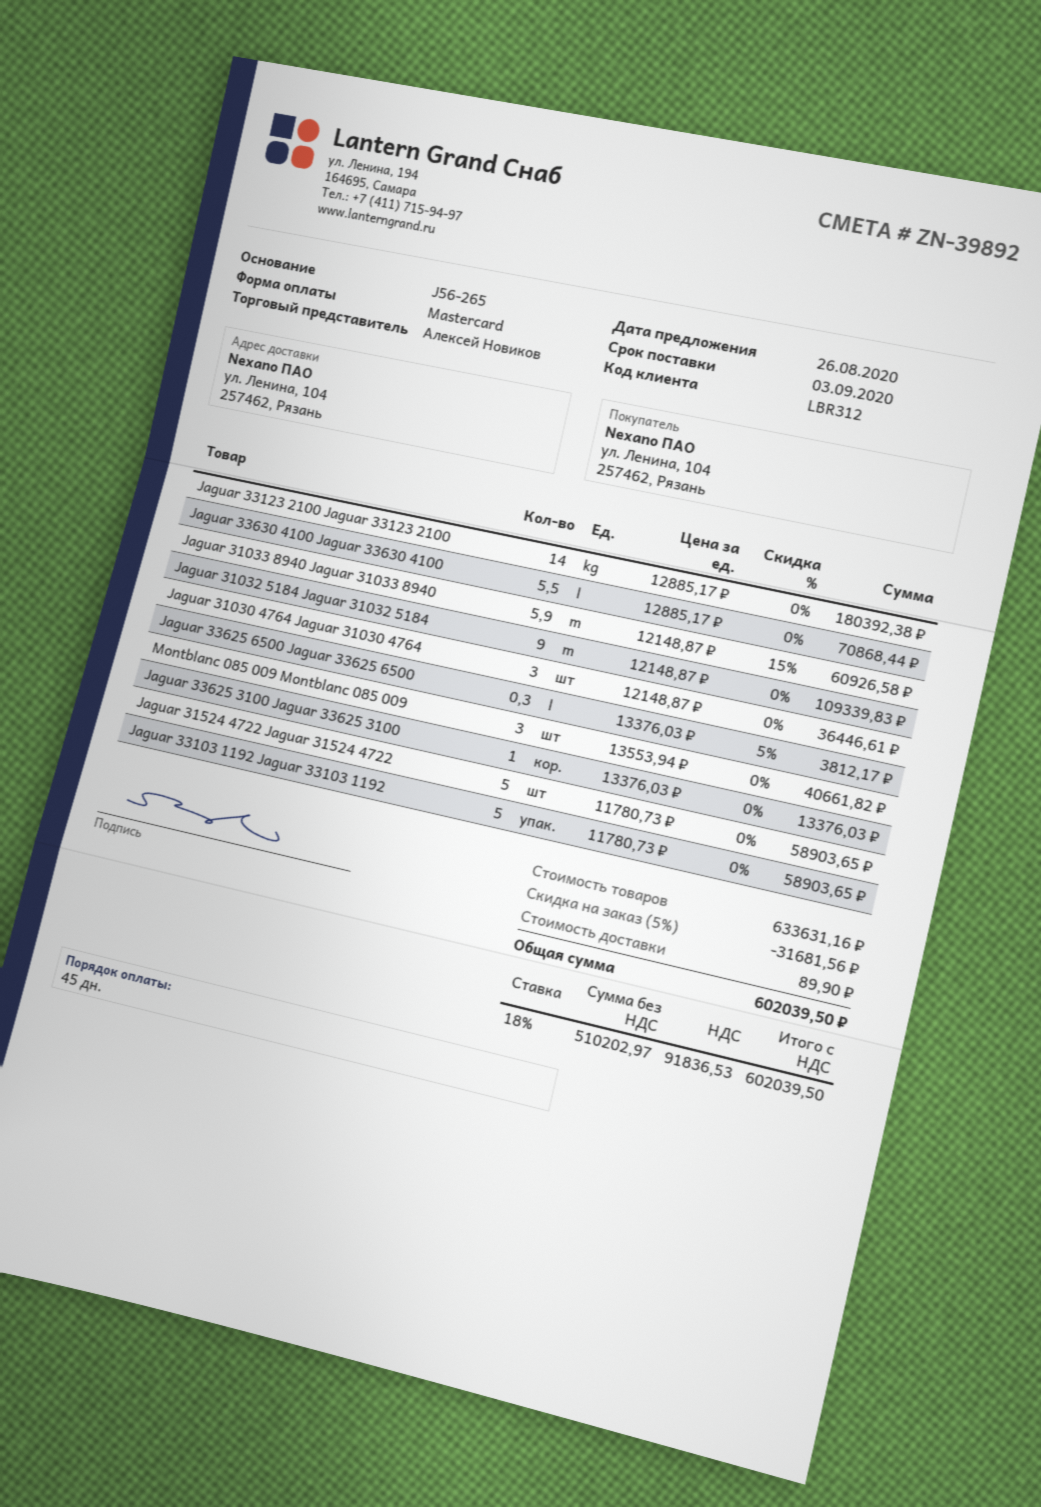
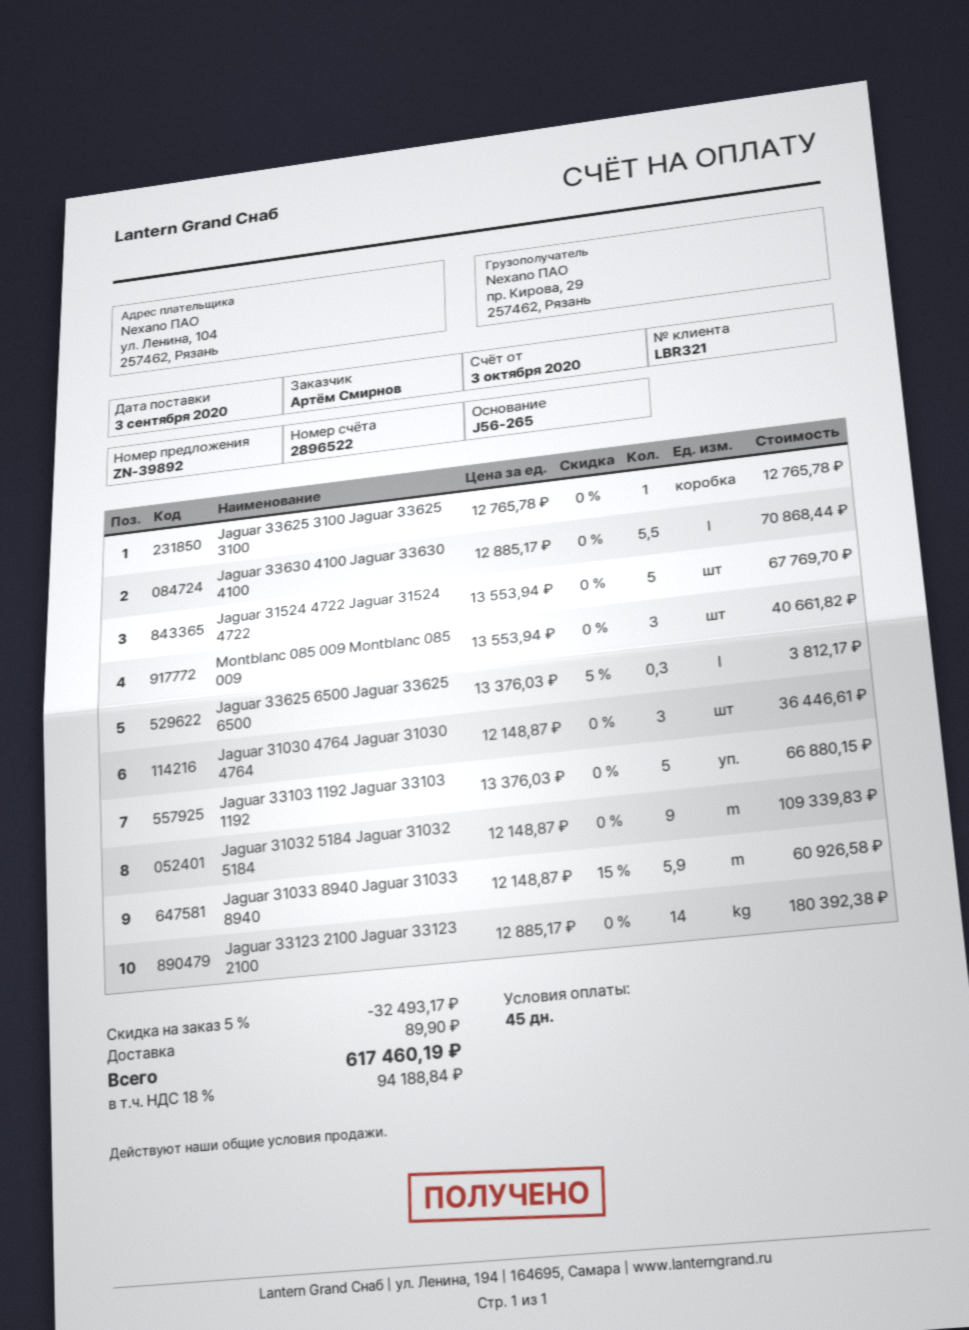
customer number: LBR312 -> LBR321
ship to: ул. Ленина, 104, 257462, Рязань -> пр. Кирова, 29, 257462, Рязань
Jaguar 33625 3100 Jaguar 33625 3100: 1 x 13376.03 = 13376.03 -> 1 x 12765.78 = 12765.78
Jaguar 31524 4722 Jaguar 31524 4722: 5 x 11780.73 = 58903.65 -> 5 x 13553.94 = 67769.70
Jaguar 33103 1192 Jaguar 33103 1192: 5 x 11780.73 = 58903.65 -> 5 x 13376.03 = 66880.15
discount: 5% = 31681.56 -> 5% = 32493.17
tax: 18% = 91836.53 -> 18% = 94188.84
total: 602039.50 -> 617460.19

